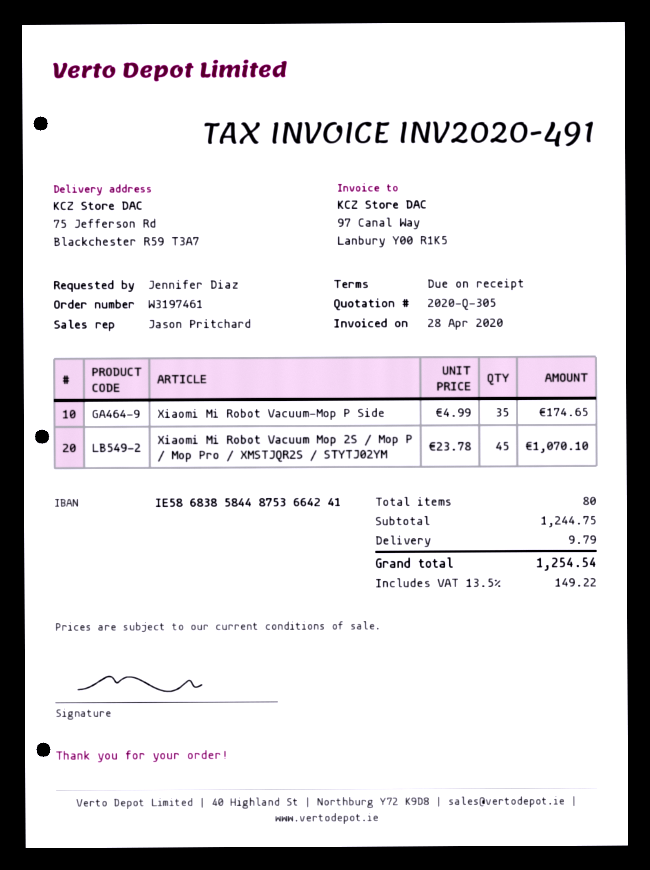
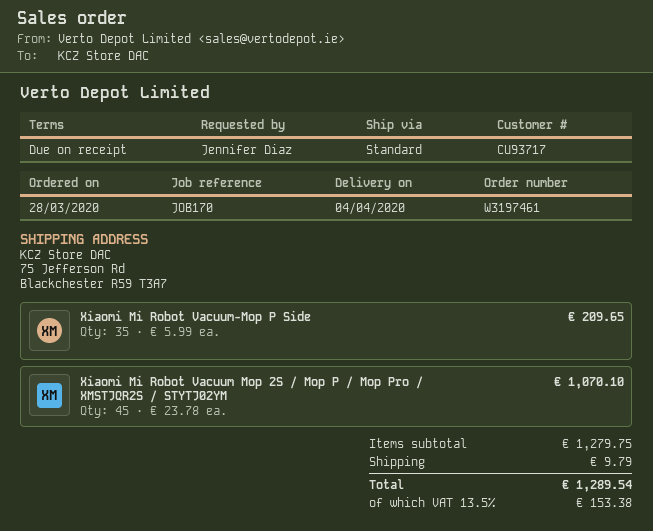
Xiaomi Mi Robot Vacuum-Mop P Side: 35 x 4.99 = 174.65 -> 35 x 5.99 = 209.65
subtotal: 1244.75 -> 1279.75
tax: 13.5% = 149.22 -> 13.5% = 153.38
total: 1254.54 -> 1289.54

